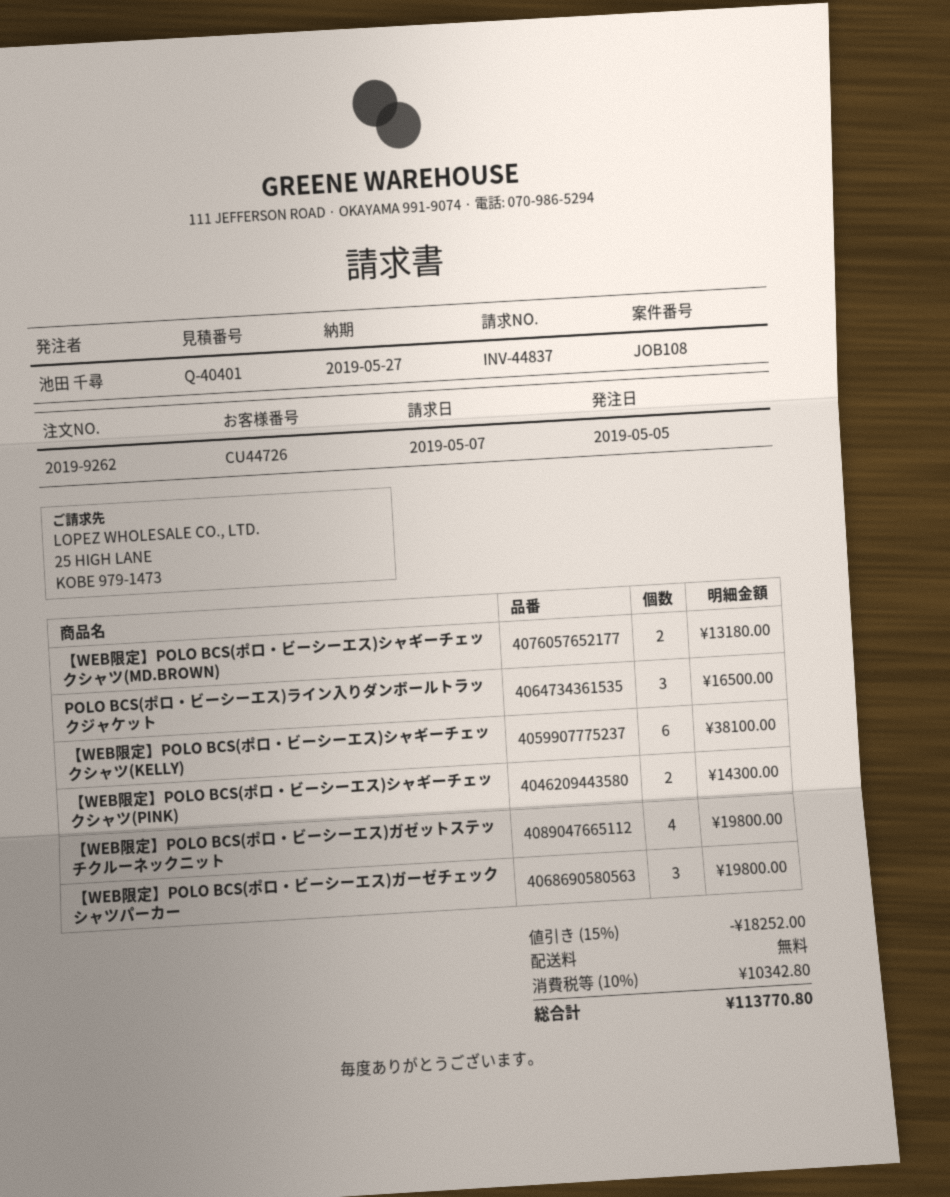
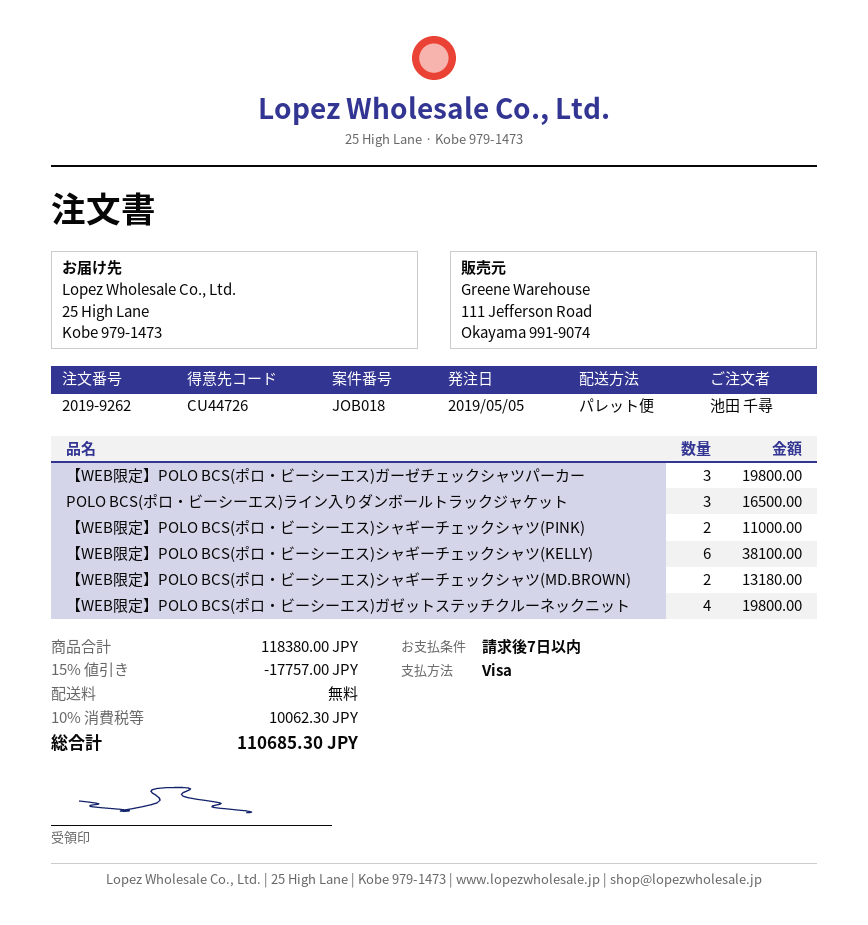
reference: JOB108 -> JOB018
【WEB限定】POLO BCS(ポロ・ビーシーエス)シャギーチェックシャツ(PINK): 2 for 14300.00 -> 2 for 11000.00
discount: 15% = 18252.00 -> 15% = 17757.00
tax: 10% = 10342.80 -> 10% = 10062.30
total: 113770.80 -> 110685.30

